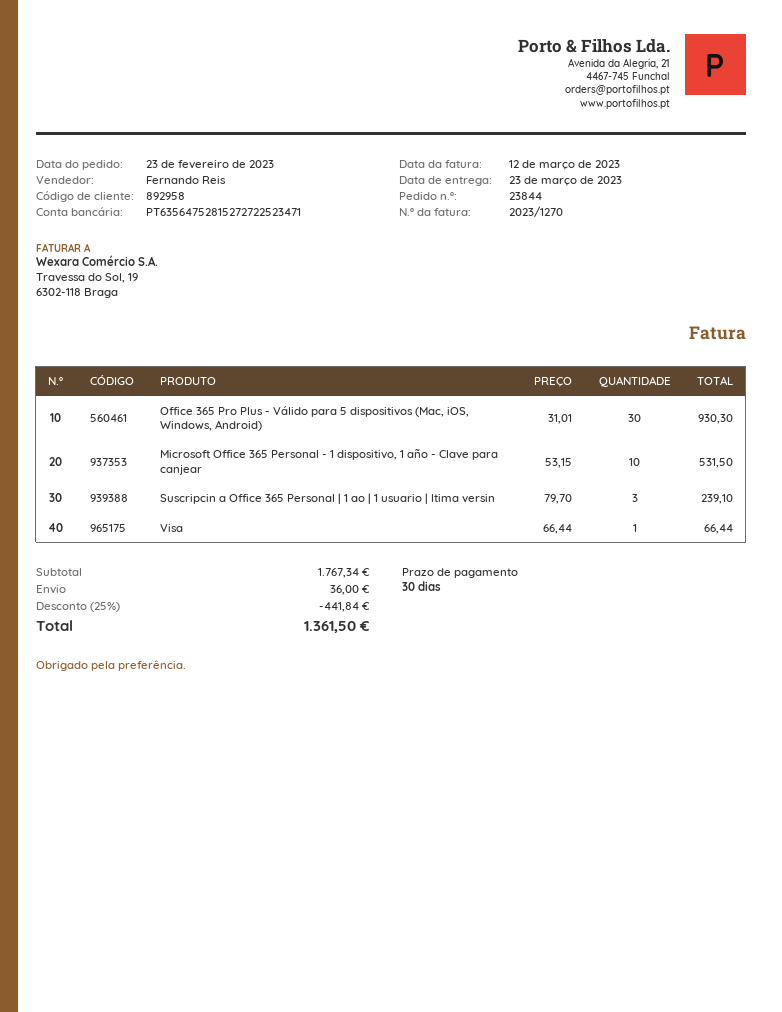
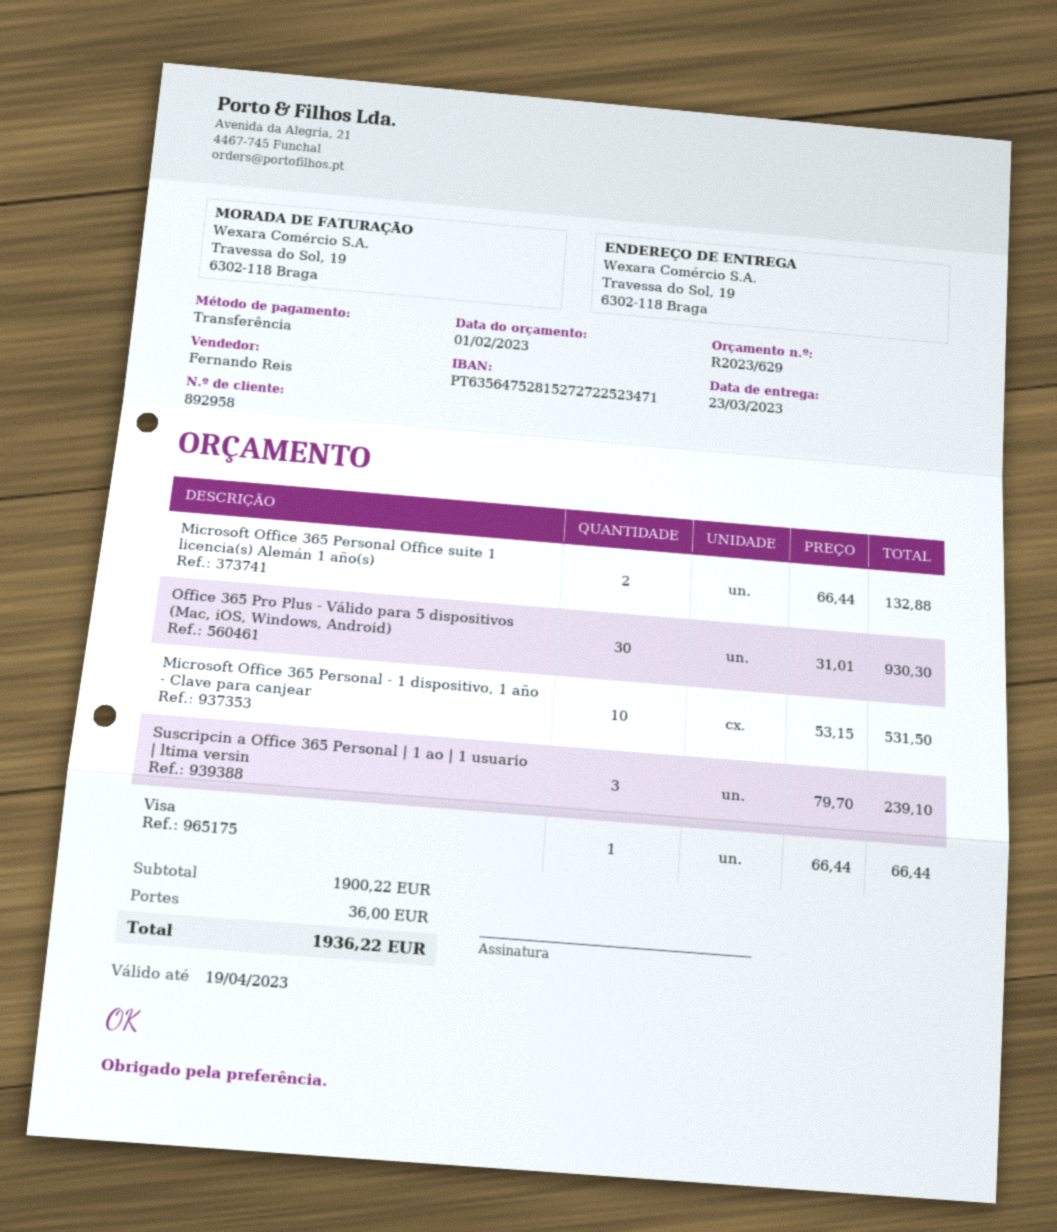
Microsoft Office 365 Personal Office suite 1 licencia(s) Alemán 1 año(s): none -> 2 x 66.44 = 132.88
subtotal: 1767.34 -> 1900.22
discount: 25% = 441.84 -> none
total: 1361.50 -> 1936.22

